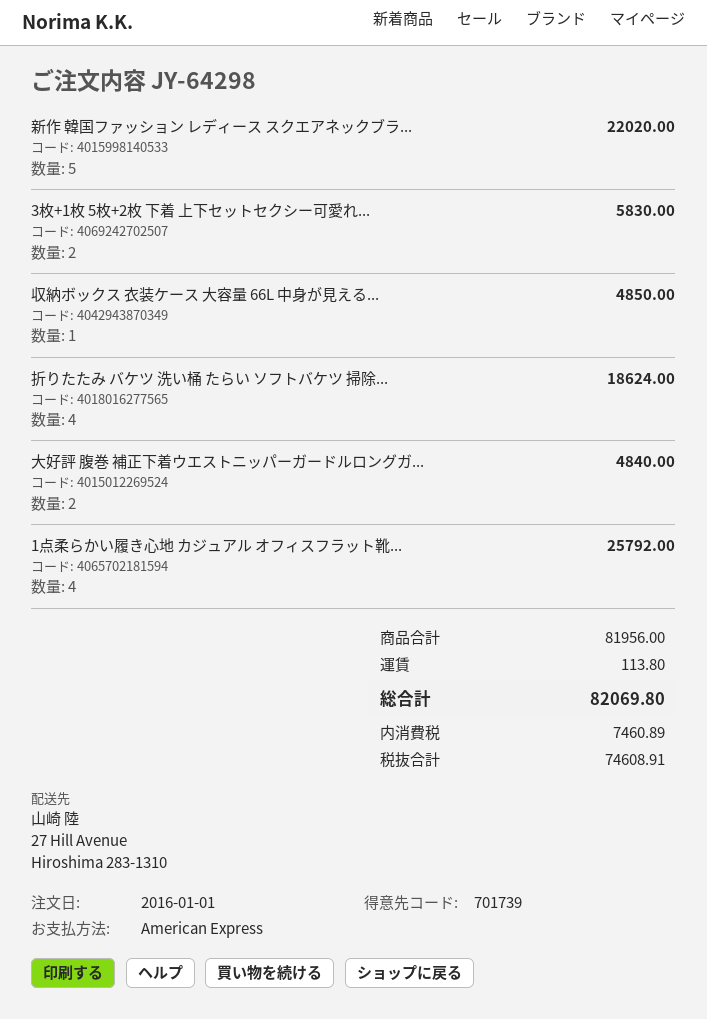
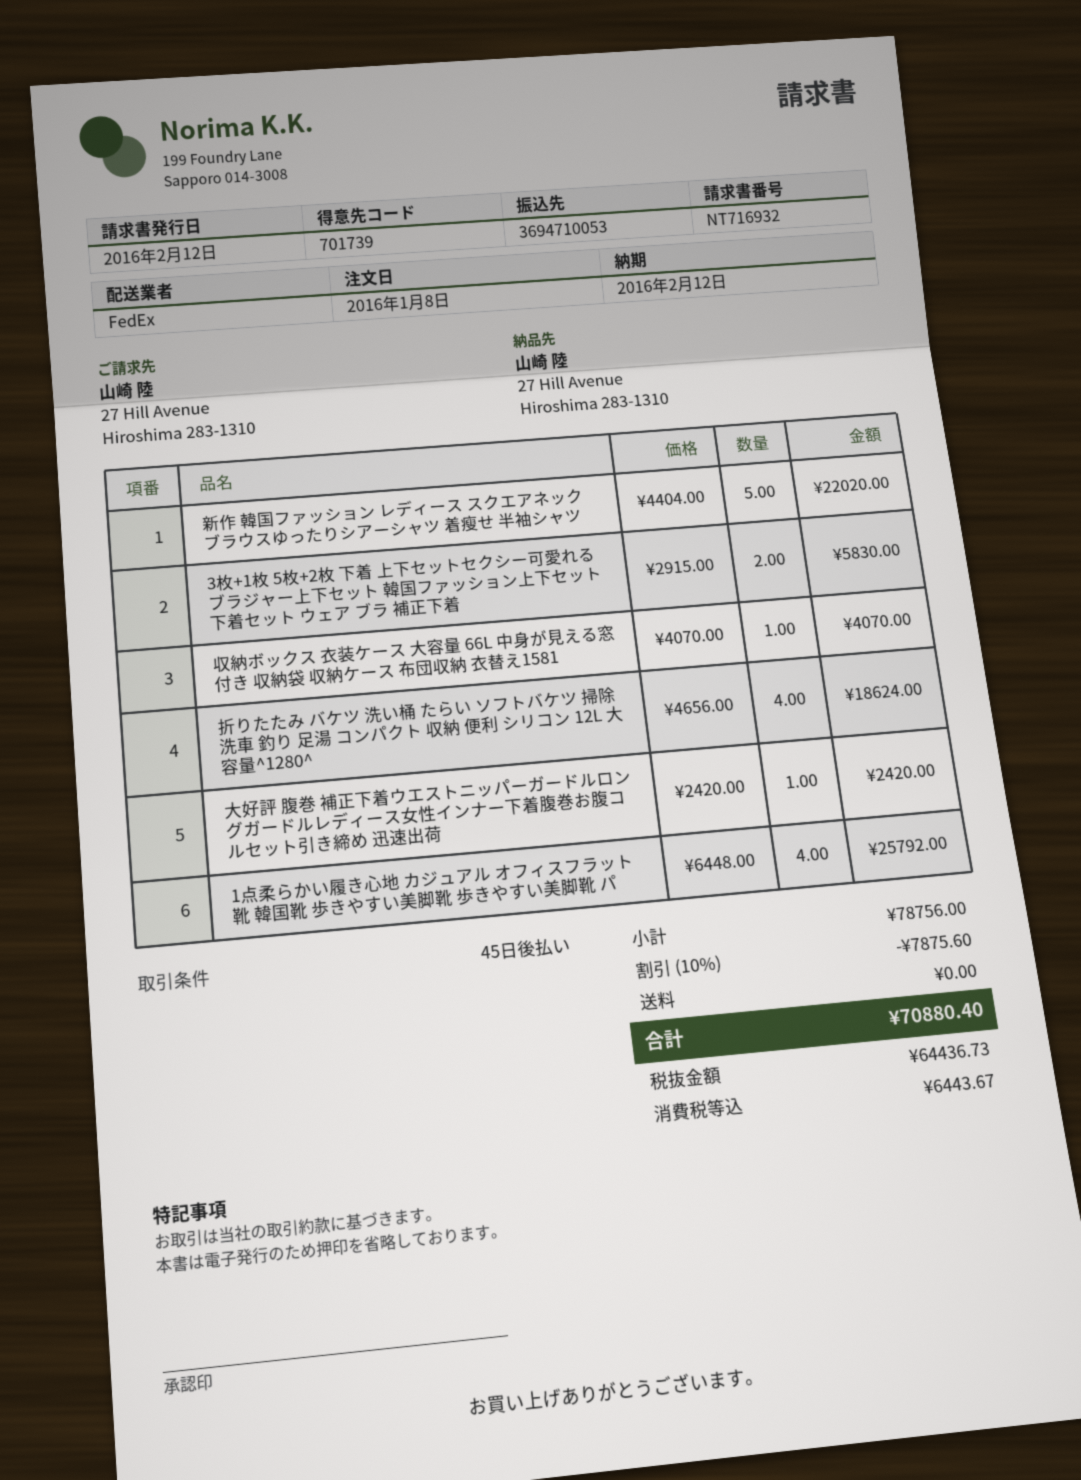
order date: 2016-01-01 -> 2016-01-08
収納ボックス 衣装ケース 大容量 66L 中身が見える...: 1 for 4850.00 -> 1 for 4070.00
大好評 腹巻 補正下着ウエストニッパーガードルロングガ...: 2 for 4840.00 -> 1 for 2420.00
subtotal: 81956.00 -> 78756.00
discount: none -> 10% = 7875.60
shipping: 113.80 -> 0.00
net: 74608.91 -> 64436.73
tax: 7460.89 -> 6443.67
total: 82069.80 -> 70880.40

